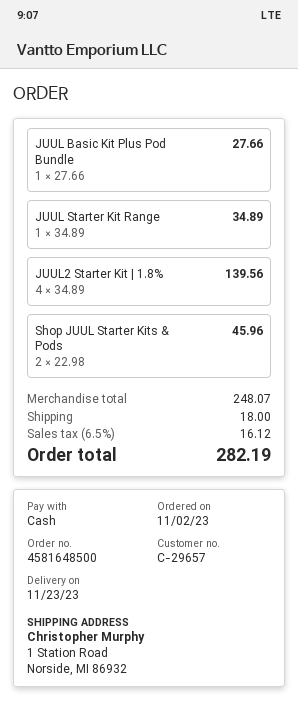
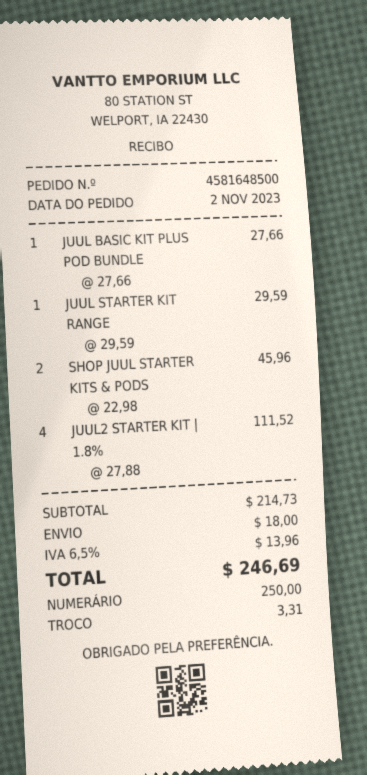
JUUL Starter Kit Range: 1 x 34.89 = 34.89 -> 1 x 29.59 = 29.59
JUUL2 Starter Kit | 1.8%: 4 x 34.89 = 139.56 -> 4 x 27.88 = 111.52
subtotal: 248.07 -> 214.73
tax: 6.5% = 16.12 -> 6.5% = 13.96
total: 282.19 -> 246.69

